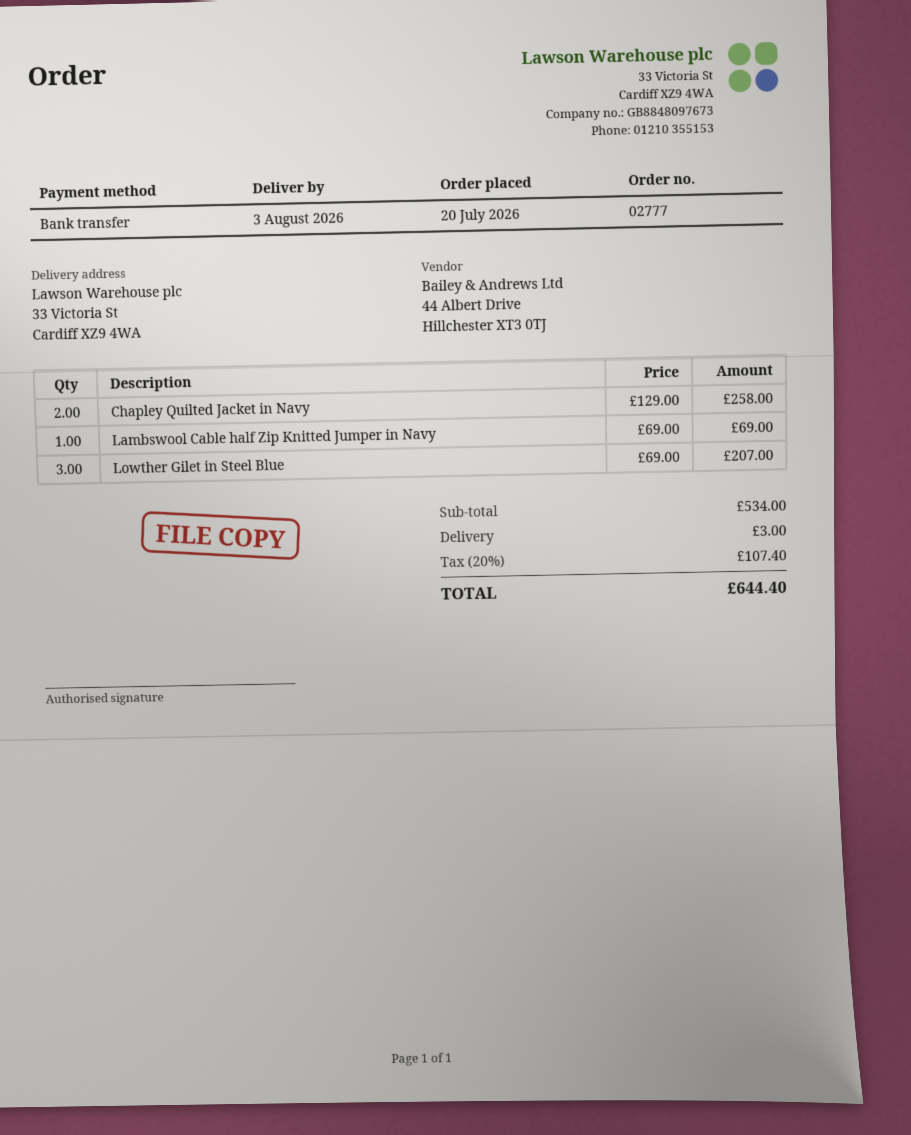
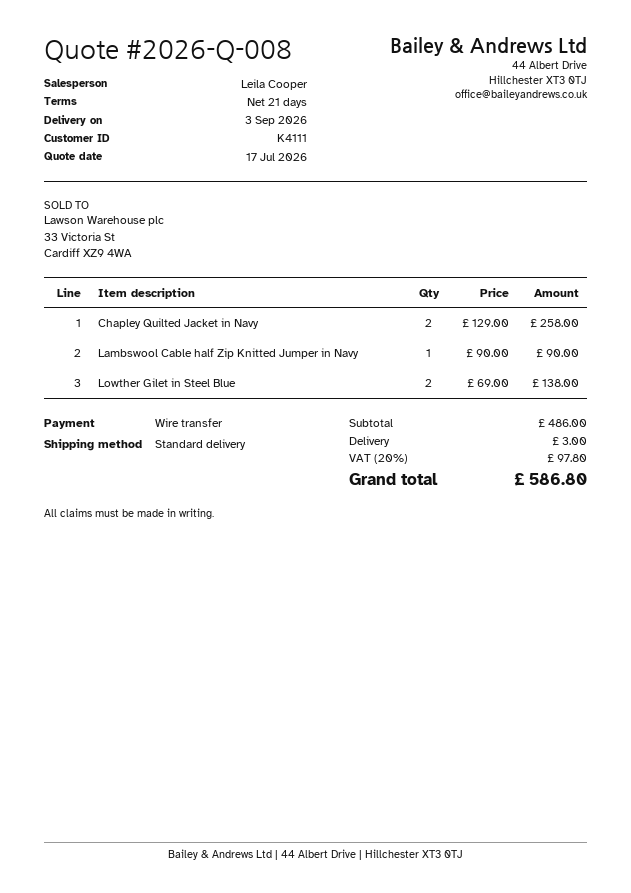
delivery date: 2026-08-03 -> 2026-09-03
Lambswool Cable half Zip Knitted Jumper in Navy: 1 x 69.00 = 69.00 -> 1 x 90.00 = 90.00
Lowther Gilet in Steel Blue: 3 x 69.00 = 207.00 -> 2 x 69.00 = 138.00
subtotal: 534.00 -> 486.00
tax: 20% = 107.40 -> 20% = 97.80
total: 644.40 -> 586.80

